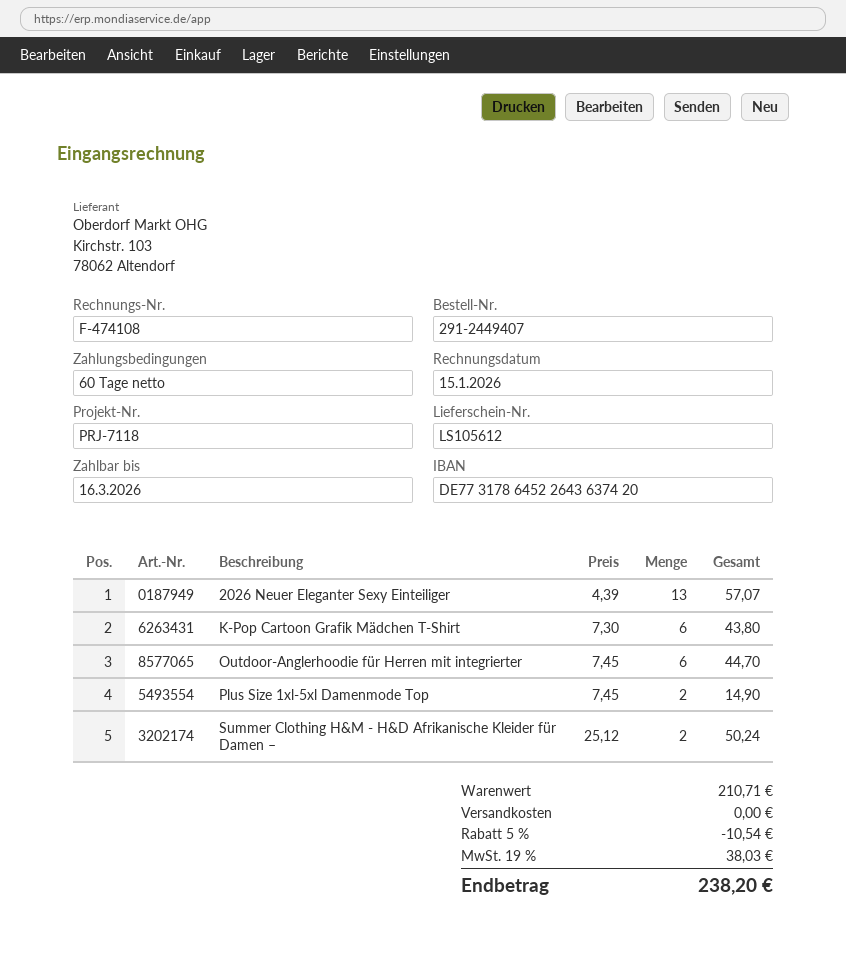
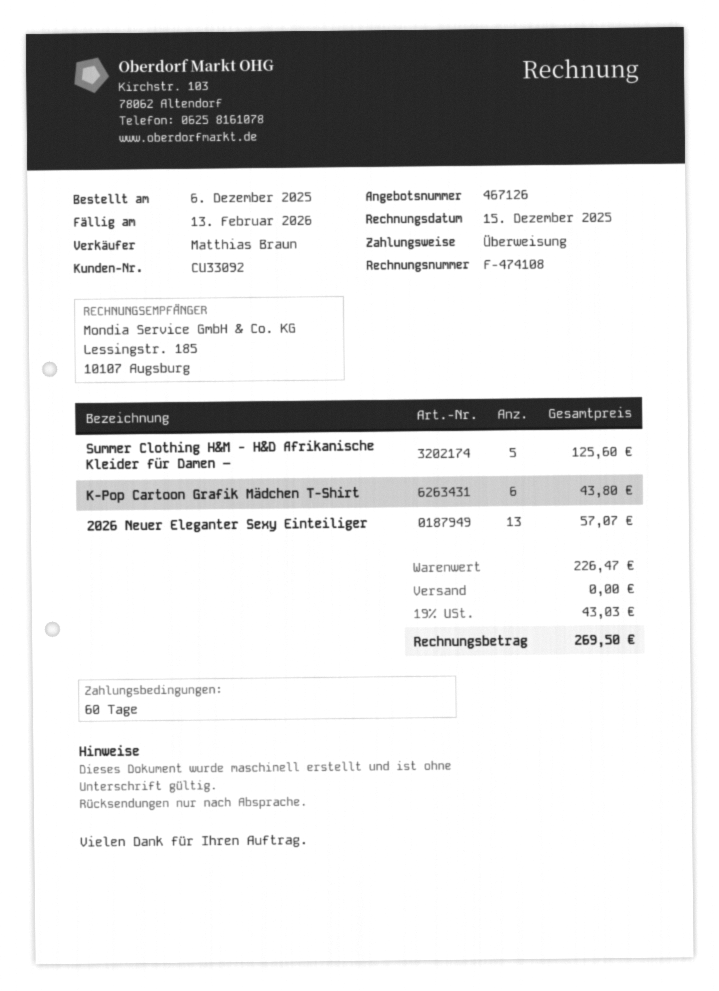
invoice date: 2026-01-15 -> 2025-12-15
due date: 2026-03-16 -> 2026-02-13
Outdoor-Anglerhoodie für Herren mit integrierter: 6 for 44.70 -> none
Plus Size 1xl-5xl Damenmode Top: 2 for 14.90 -> none
Summer Clothing H&M - H&D Afrikanische Kleider für Damen –: 2 for 50.24 -> 5 for 125.60
subtotal: 210.71 -> 226.47
discount: 5% = 10.54 -> none
tax: 19% = 38.03 -> 19% = 43.03
total: 238.20 -> 269.50

